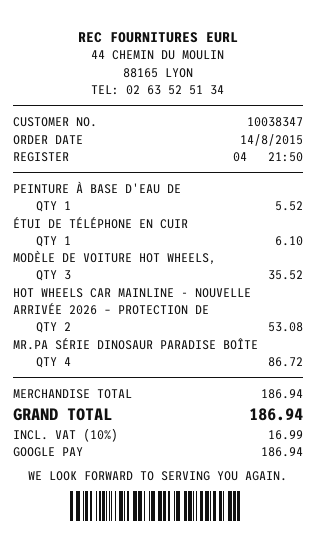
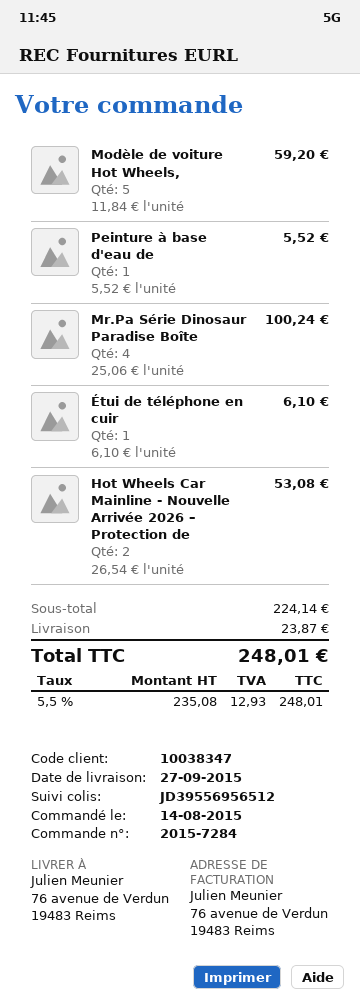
MODÈLE DE VOITURE HOT WHEELS,: 3 for 35.52 -> 5 for 59.20
MR.PA SÉRIE DINOSAUR PARADISE BOÎTE: 4 for 86.72 -> 4 for 100.24
subtotal: 186.94 -> 224.14
shipping: none -> 23.87
tax: 10% = 16.99 -> 5.5% = 12.93
total: 186.94 -> 248.01

